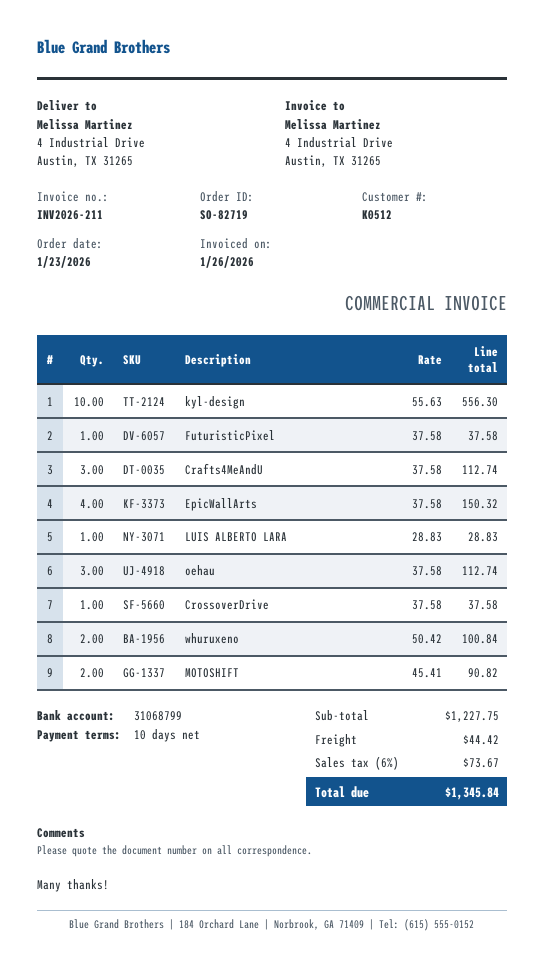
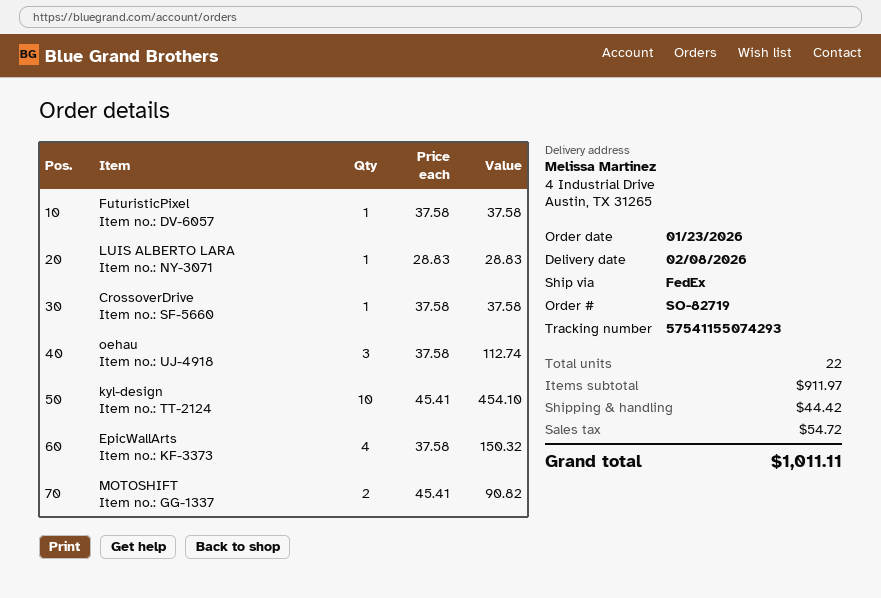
kyl-design: 10 x 55.63 = 556.30 -> 10 x 45.41 = 454.10
Crafts4MeAndU: 3 x 37.58 = 112.74 -> none
whuruxeno: 2 x 50.42 = 100.84 -> none
subtotal: 1227.75 -> 911.97
tax: 73.67 -> 54.72
total: 1345.84 -> 1011.11

